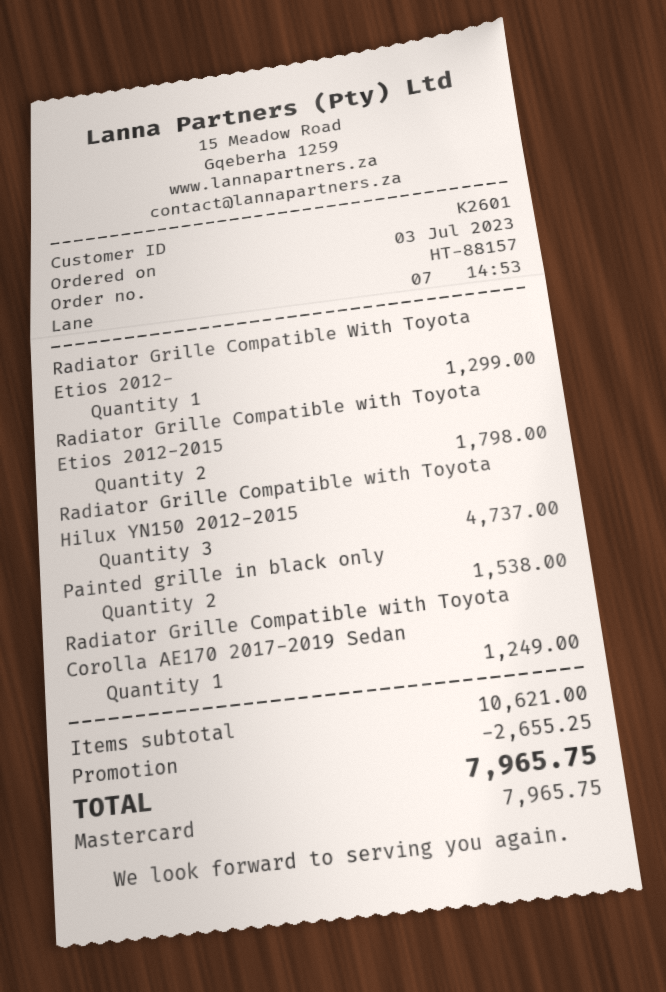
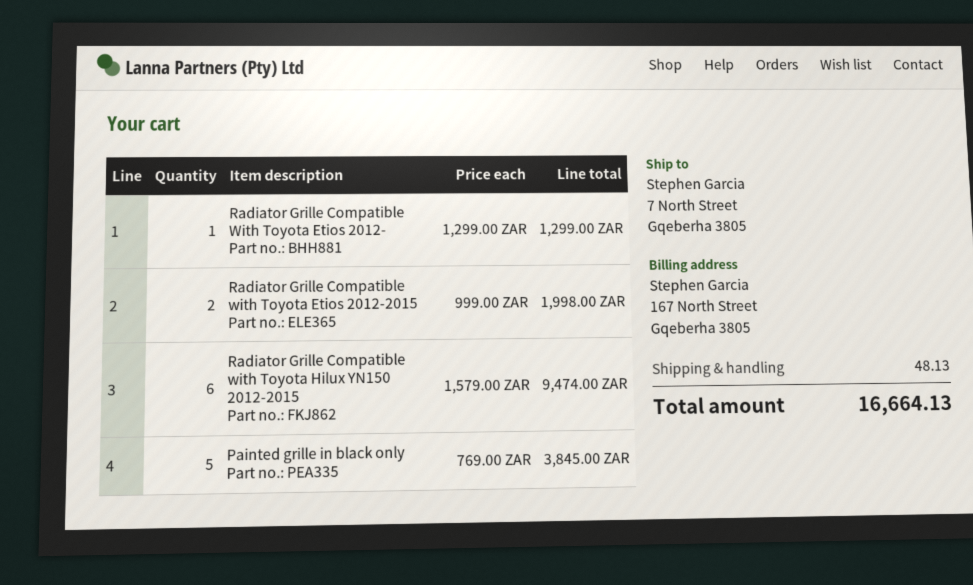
Radiator Grille Compatible with Toyota Etios 2012-2015: 2 for 1798.00 -> 2 for 1998.00
Radiator Grille Compatible with Toyota Hilux YN150 2012-2015: 3 for 4737.00 -> 6 for 9474.00
Painted grille in black only: 2 for 1538.00 -> 5 for 3845.00
Radiator Grille Compatible with Toyota Corolla AE170 2017-2019 Sedan: 1 for 1249.00 -> none
discount: 2655.25 -> none
shipping: none -> 48.13
total: 7965.75 -> 16664.13

